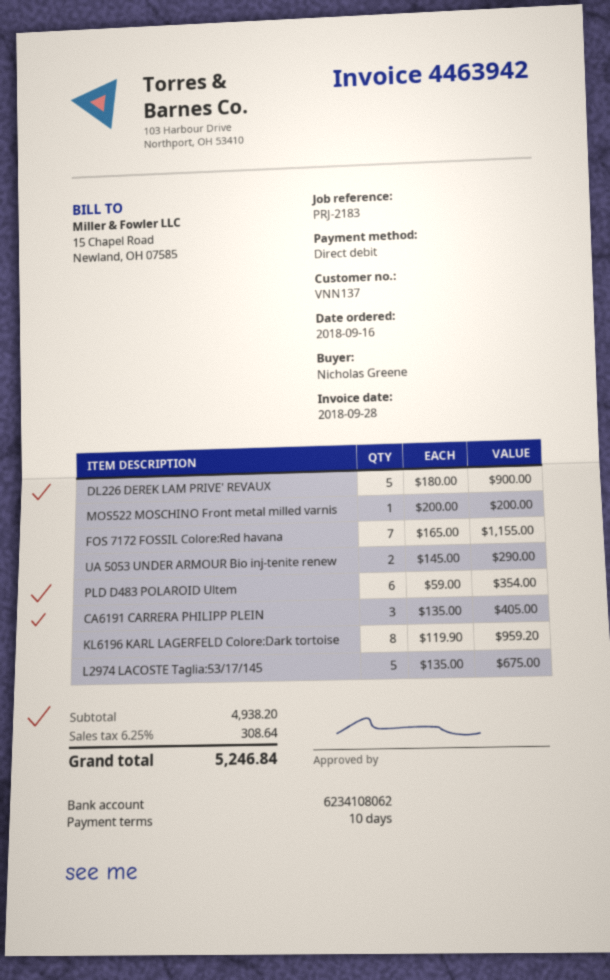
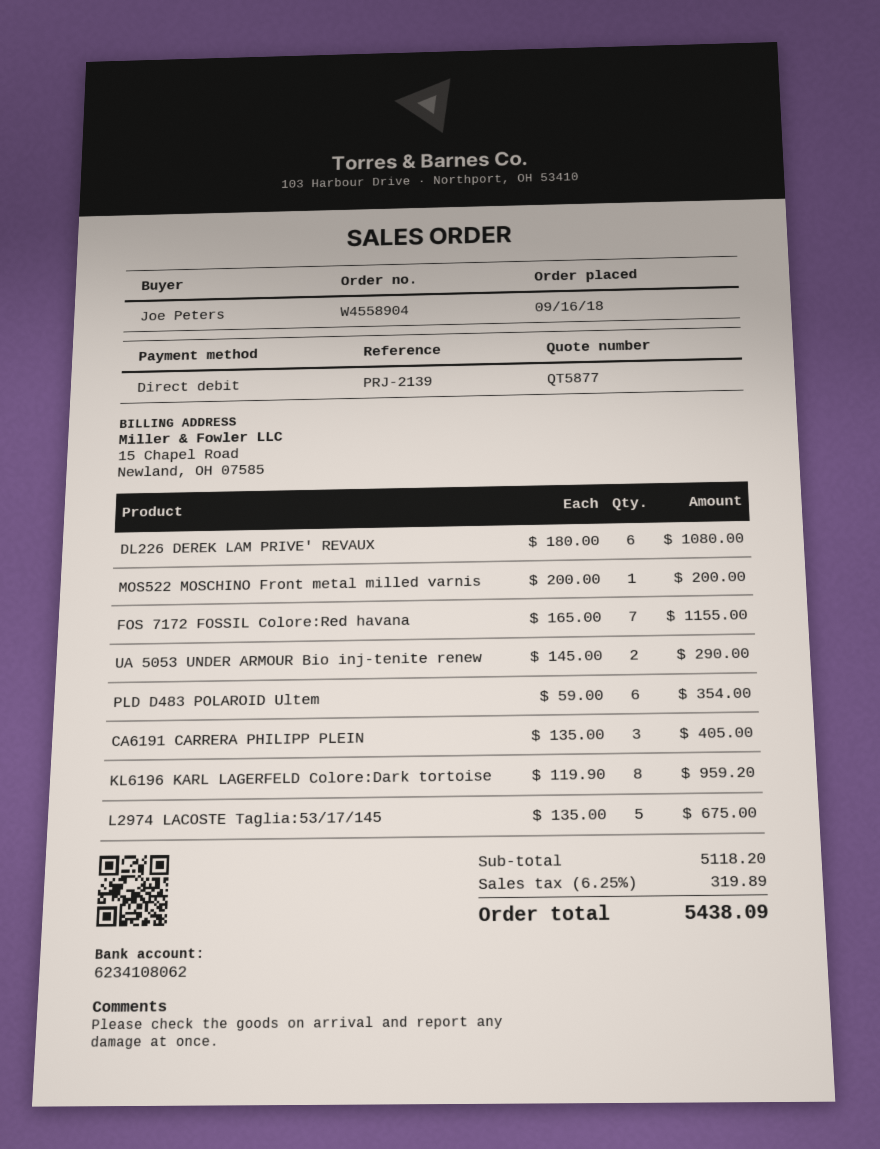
reference: PRJ-2183 -> PRJ-2139
ordered by: Nicholas Greene -> Joe Peters
DL226 DEREK LAM PRIVE' REVAUX: 5 x 180.00 = 900.00 -> 6 x 180.00 = 1080.00
subtotal: 4938.20 -> 5118.20
tax: 6.25% = 308.64 -> 6.25% = 319.89
total: 5246.84 -> 5438.09

